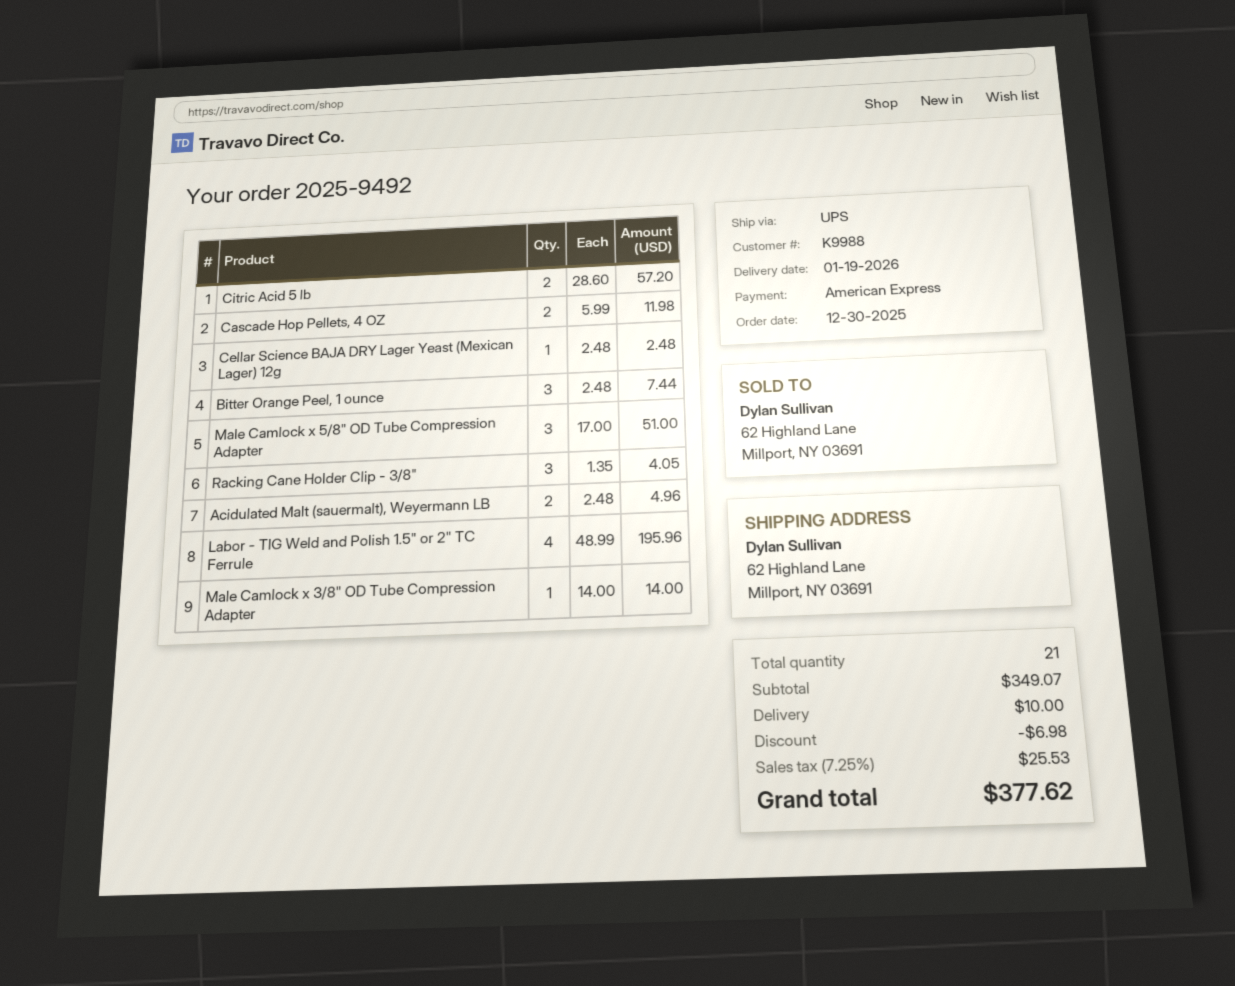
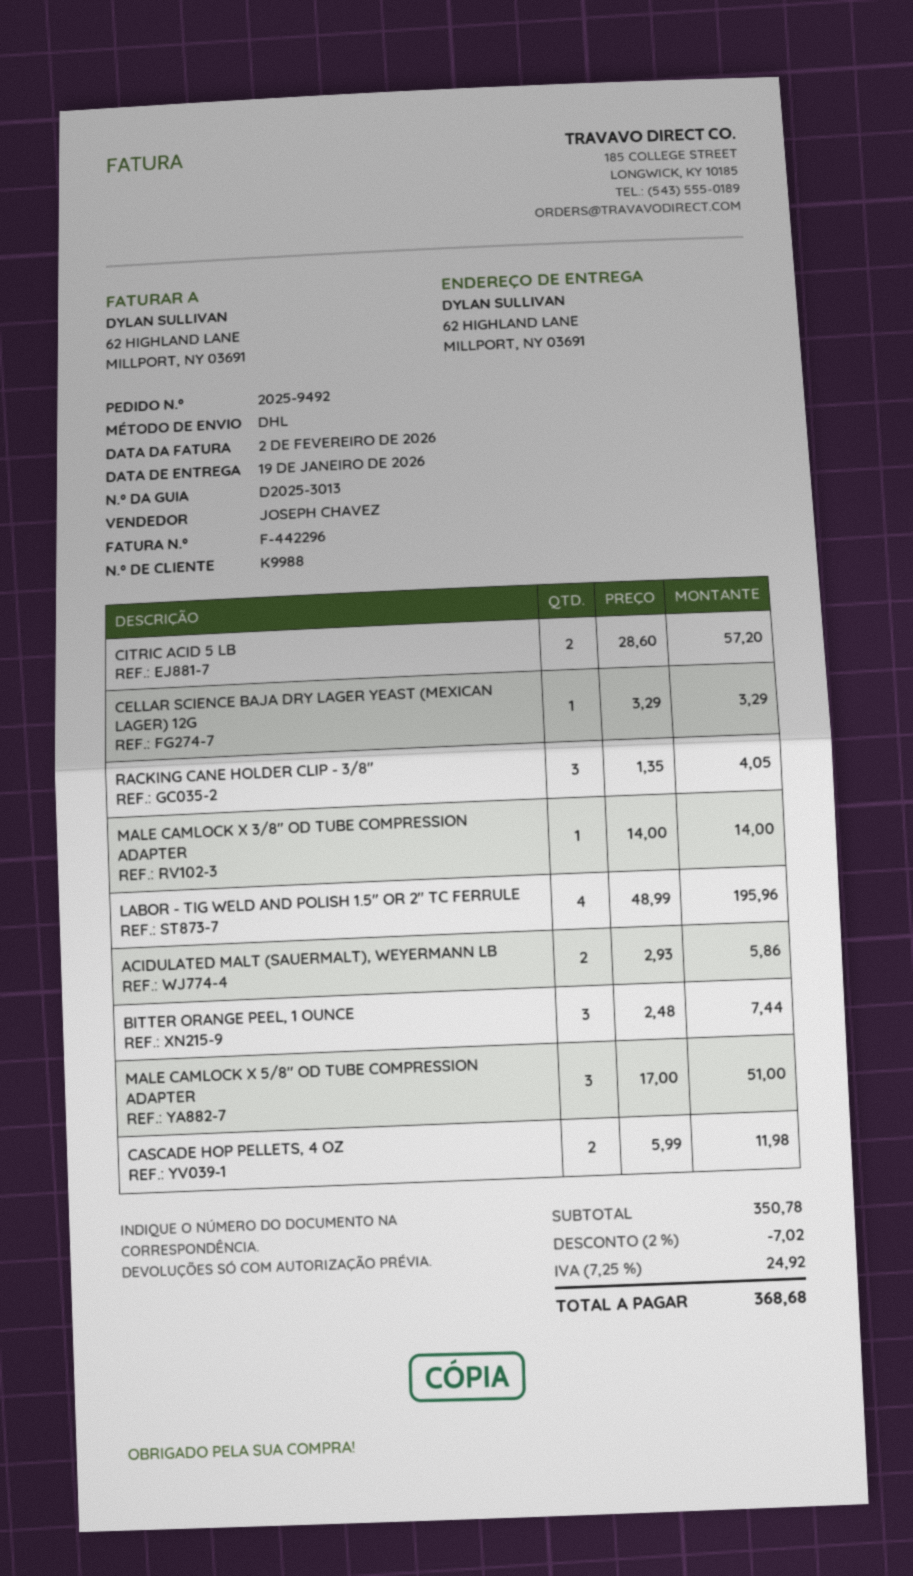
shipping method: UPS -> DHL
Cellar Science BAJA DRY Lager Yeast (Mexican Lager) 12g: 1 x 2.48 = 2.48 -> 1 x 3.29 = 3.29
Acidulated Malt (sauermalt), Weyermann LB: 2 x 2.48 = 4.96 -> 2 x 2.93 = 5.86
subtotal: 349.07 -> 350.78
discount: 6.98 -> 7.02
shipping: 10.00 -> none
tax: 7.25% = 25.53 -> 7.25% = 24.92
total: 377.62 -> 368.68

